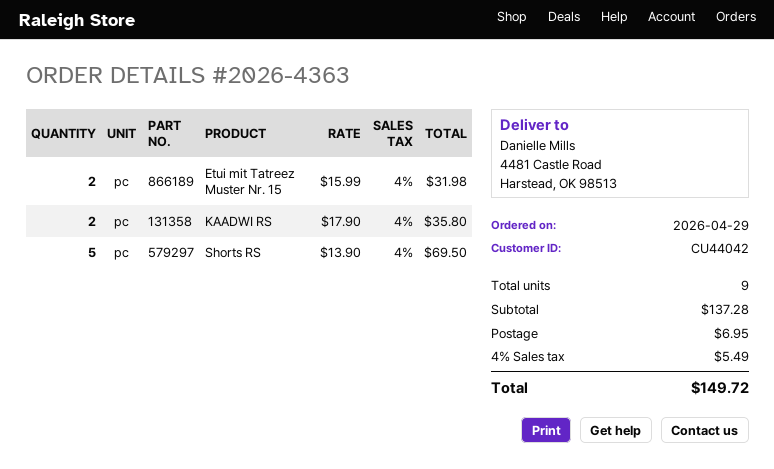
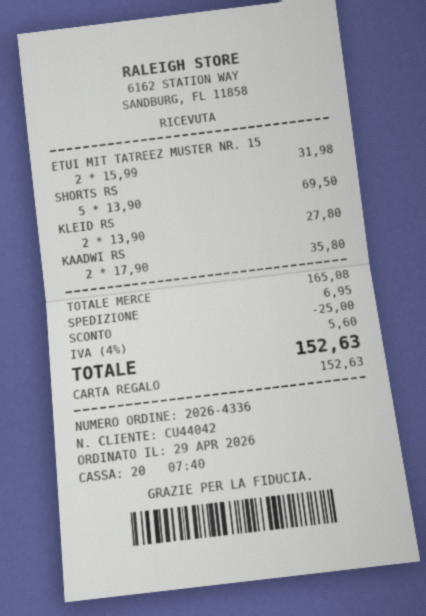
order number: 2026-4363 -> 2026-4336
KLEID RS: none -> 2 x 13.90 = 27.80
subtotal: 137.28 -> 165.08
discount: none -> 25.00
tax: 4% = 5.49 -> 4% = 5.60
total: 149.72 -> 152.63

